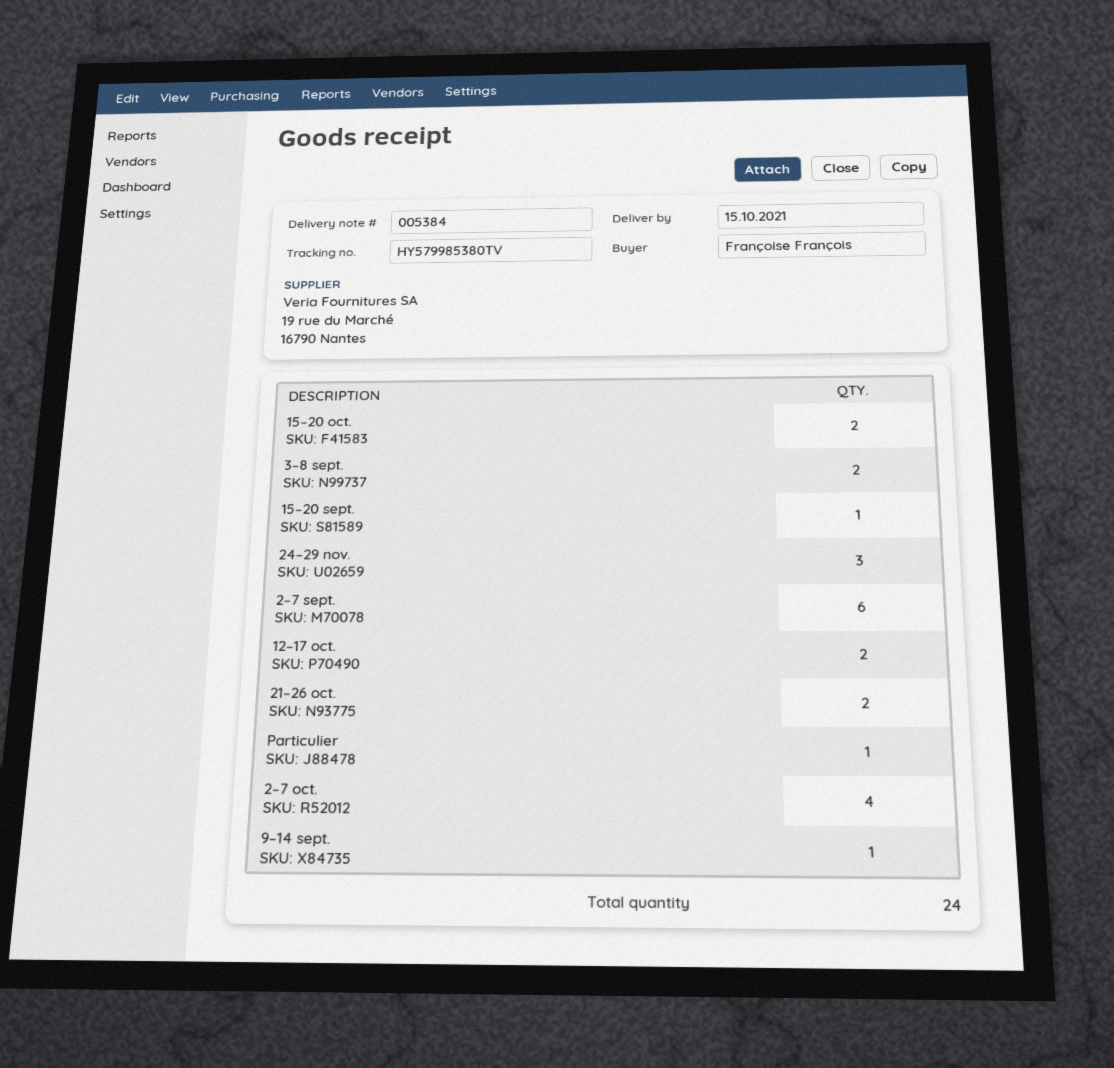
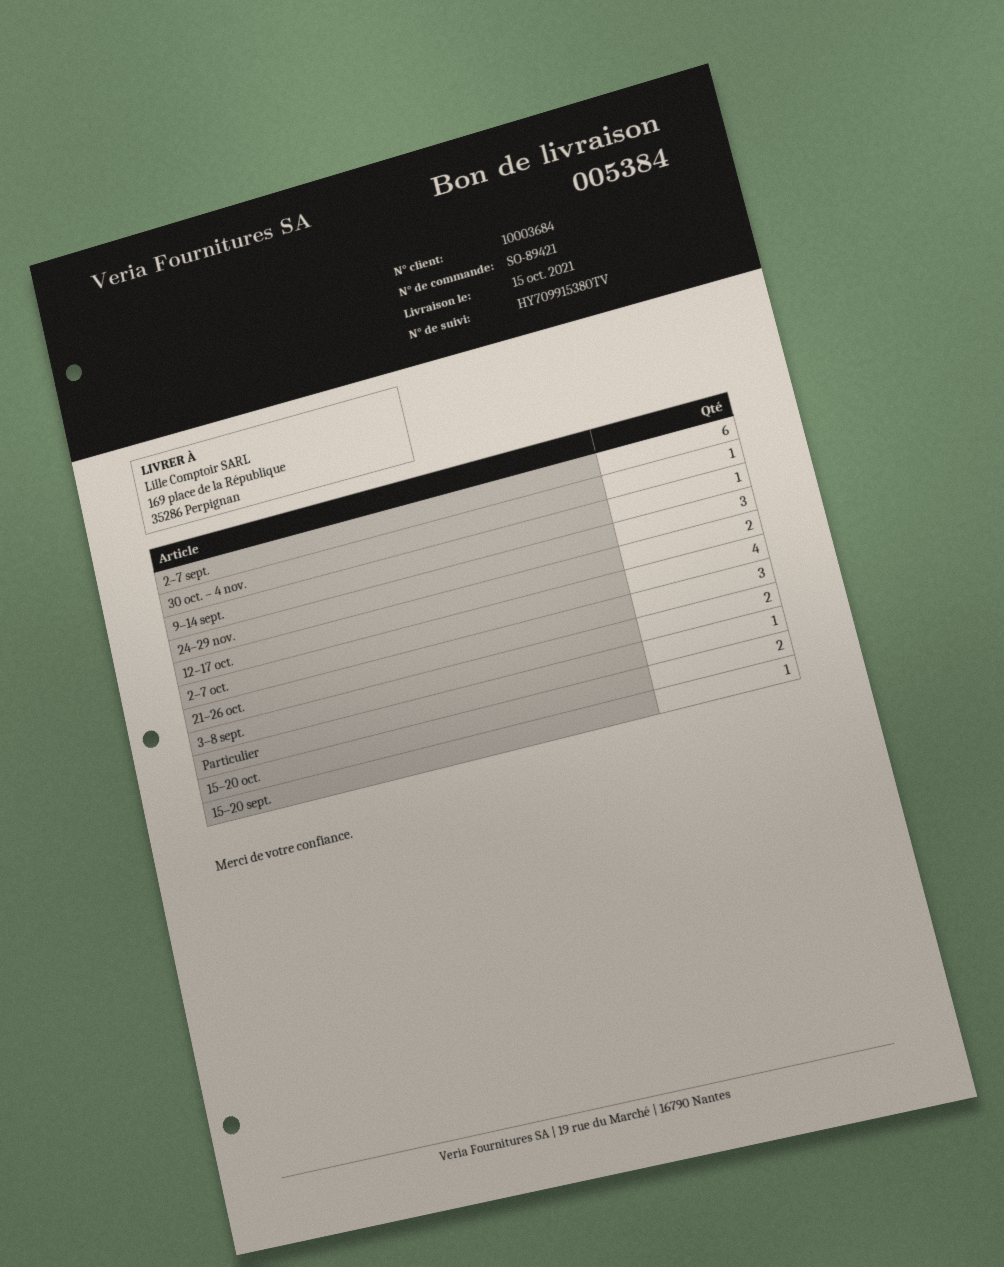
tracking number: HY579985380TV -> HY709915380TV
21–26 oct.: 2 -> 3
30 oct. – 4 nov.: none -> 1

